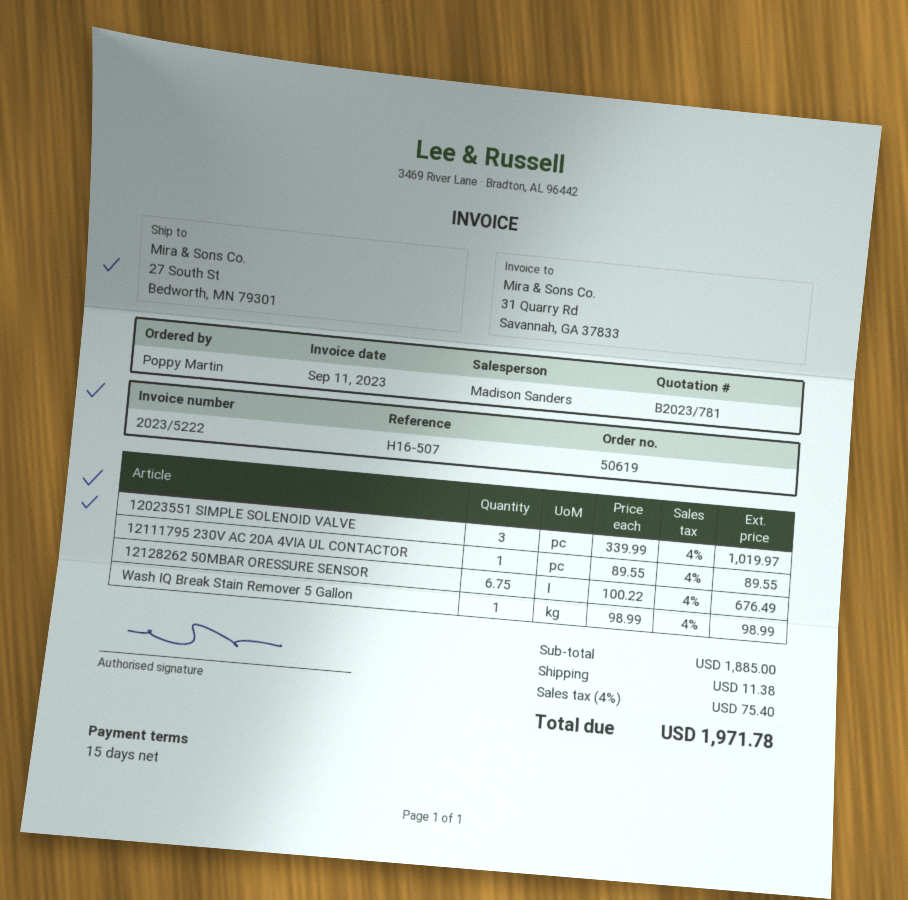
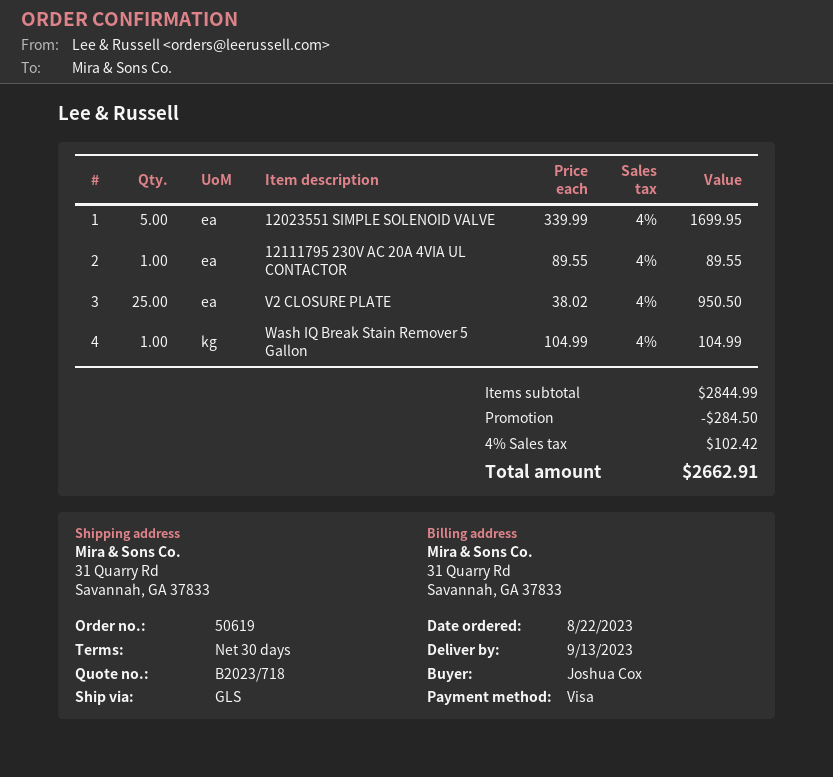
quote number: B2023/781 -> B2023/718
payment terms: 15 days -> 30 days
ordered by: Poppy Martin -> Joshua Cox
ship to: 27 South St, Bedworth, MN 79301 -> 31 Quarry Rd, Savannah, GA 37833
12023551 SIMPLE SOLENOID VALVE: 3 x 339.99 = 1019.97 -> 5 x 339.99 = 1699.95
12128262 50MBAR ORESSURE SENSOR: 6.75 x 100.22 = 676.49 -> none
Wash IQ Break Stain Remover 5 Gallon: 1 x 98.99 = 98.99 -> 1 x 104.99 = 104.99
V2 CLOSURE PLATE: none -> 25 x 38.02 = 950.50
subtotal: 1885.00 -> 2844.99
discount: none -> 284.50
shipping: 11.38 -> none
tax: 4% = 75.40 -> 4% = 102.42
total: 1971.78 -> 2662.91

